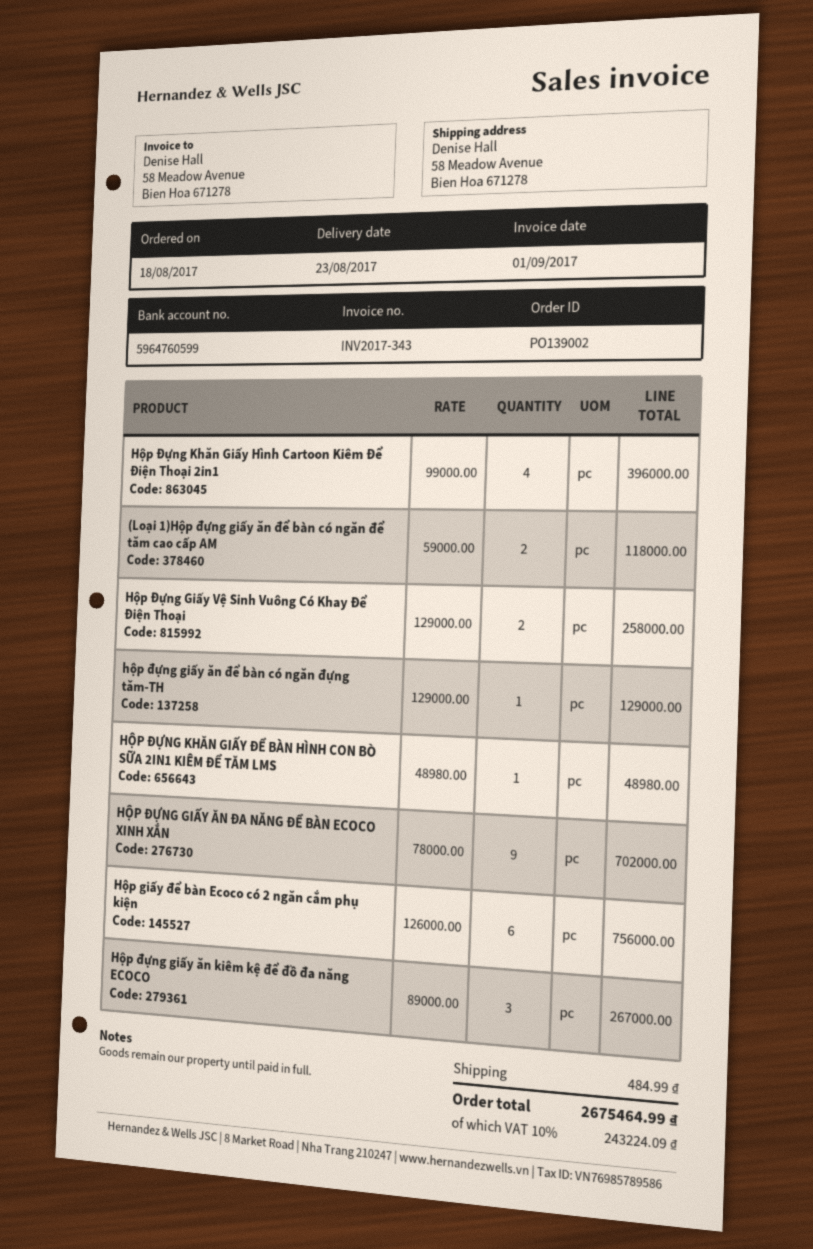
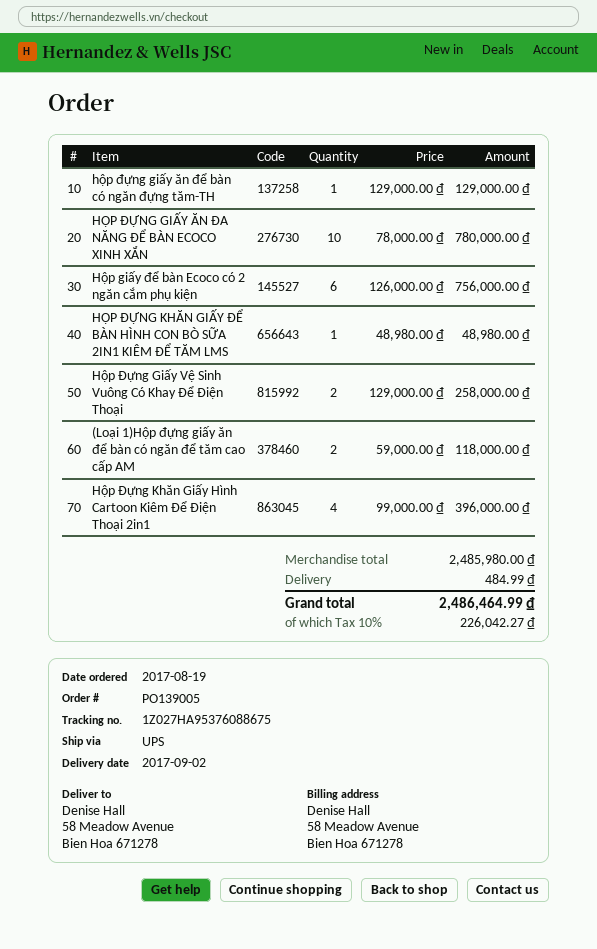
order number: PO139002 -> PO139005
order date: 2017-08-18 -> 2017-08-19
delivery date: 2017-08-23 -> 2017-09-02
HỘP ĐỰNG GIẤY ĂN ĐA NĂNG ĐỂ BÀN ECOCO XINH XẮN: 9 x 78000.00 = 702000.00 -> 10 x 78000.00 = 780000.00
Hộp đựng giấy ăn kiêm kệ để đồ đa năng ECOCO: 3 x 89000.00 = 267000.00 -> none
tax: 10% = 243224.09 -> 10% = 226042.27
total: 2675464.99 -> 2486464.99

